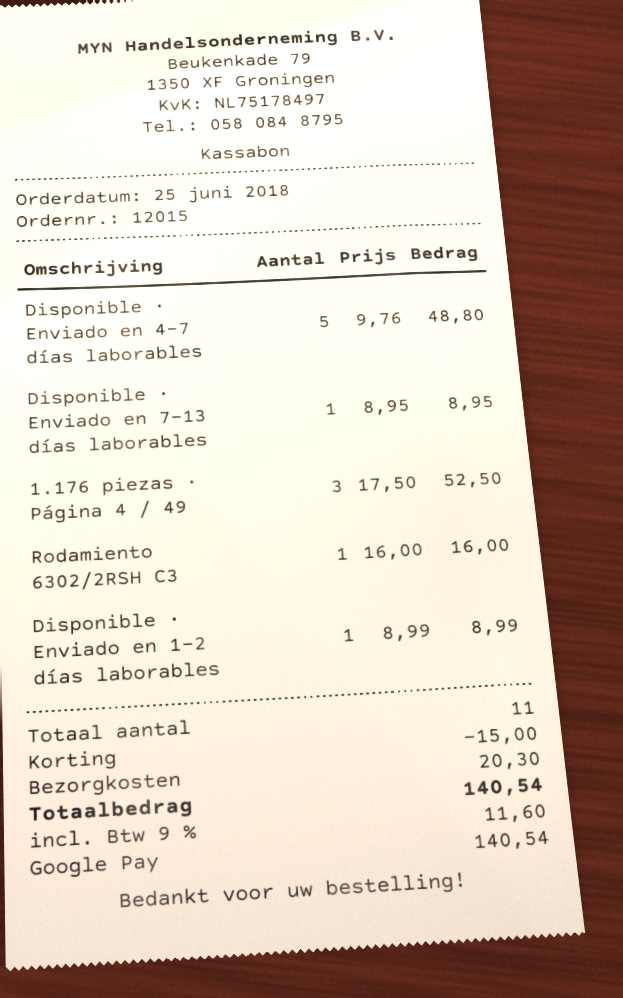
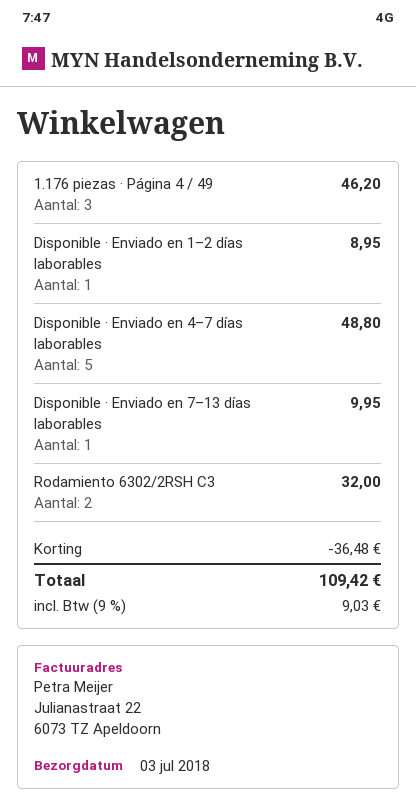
Disponible · Enviado en 7–13 días laborables: 1 for 8.95 -> 1 for 9.95
1.176 piezas · Página 4 / 49: 3 for 52.50 -> 3 for 46.20
Rodamiento 6302/2RSH C3: 1 for 16.00 -> 2 for 32.00
Disponible · Enviado en 1–2 días laborables: 1 for 8.99 -> 1 for 8.95
discount: 15.00 -> 36.48
shipping: 20.30 -> none
tax: 9% = 11.60 -> 9% = 9.03
total: 140.54 -> 109.42

